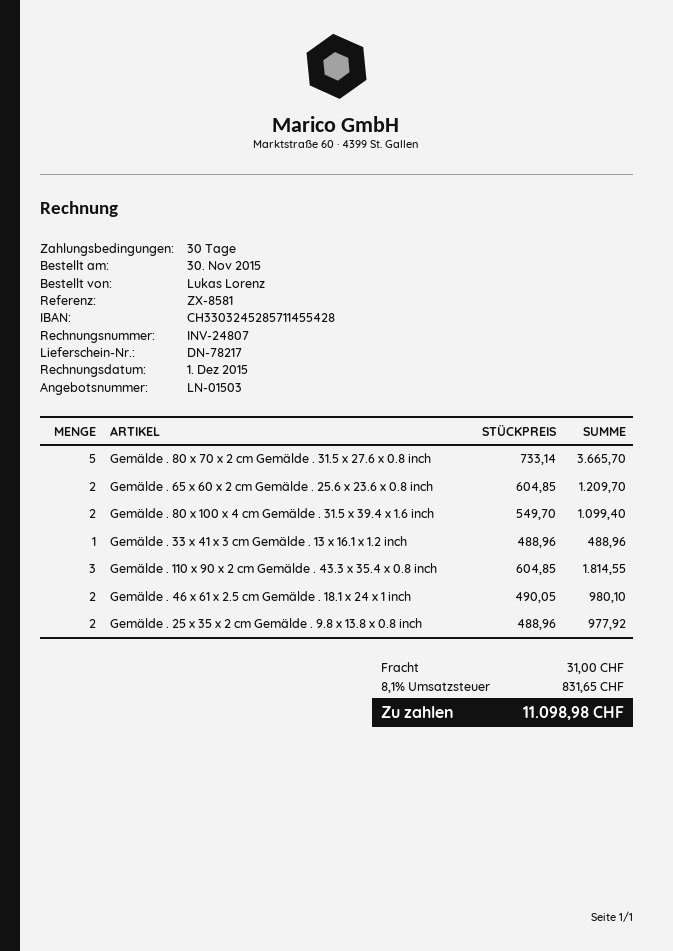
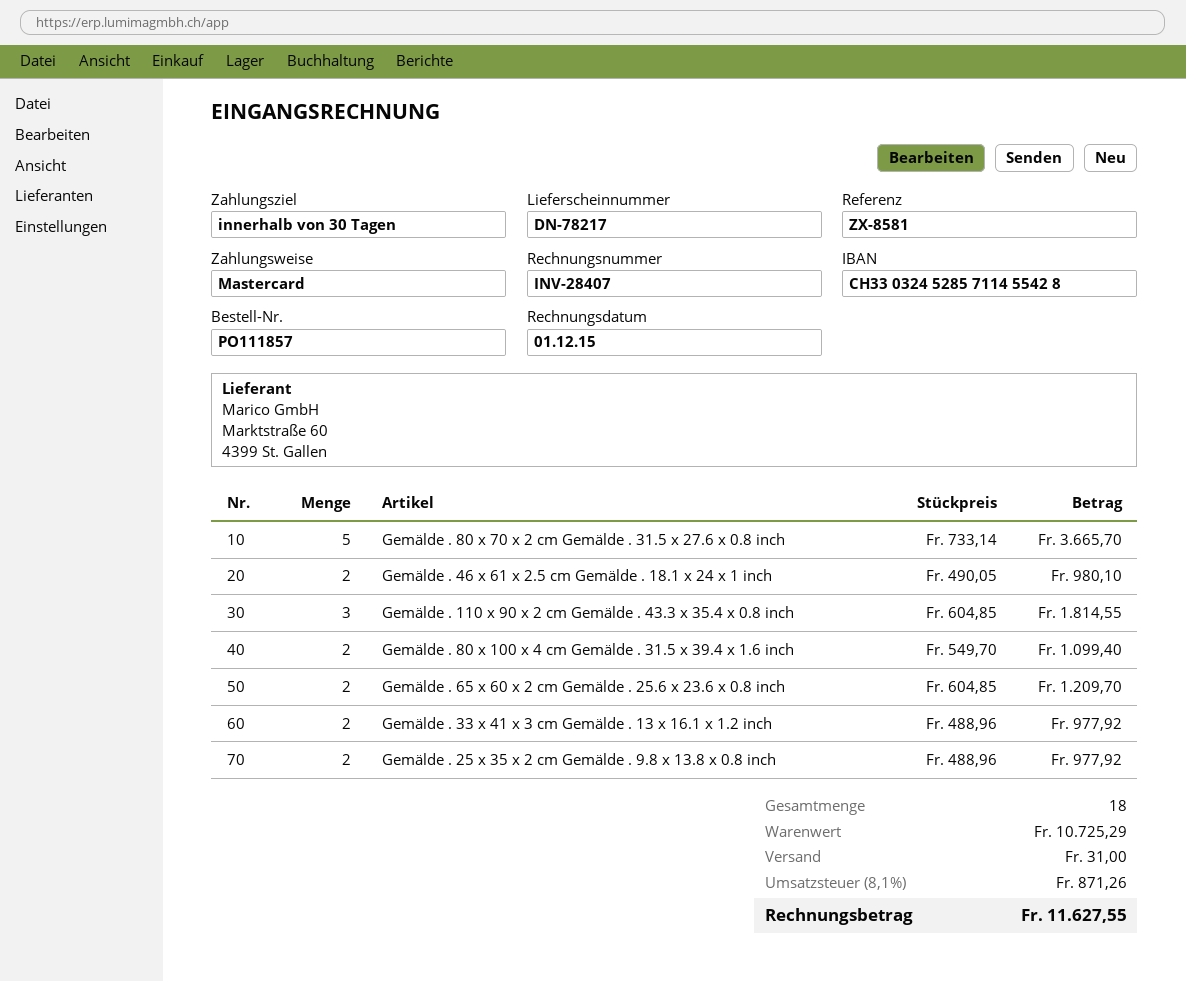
invoice number: INV-24807 -> INV-28407
Gemälde . 33 x 41 x 3 cm Gemälde . 13 x 16.1 x 1.2 inch: 1 x 488.96 = 488.96 -> 2 x 488.96 = 977.92
tax: 8.1% = 831.65 -> 8.1% = 871.26
total: 11098.98 -> 11627.55

